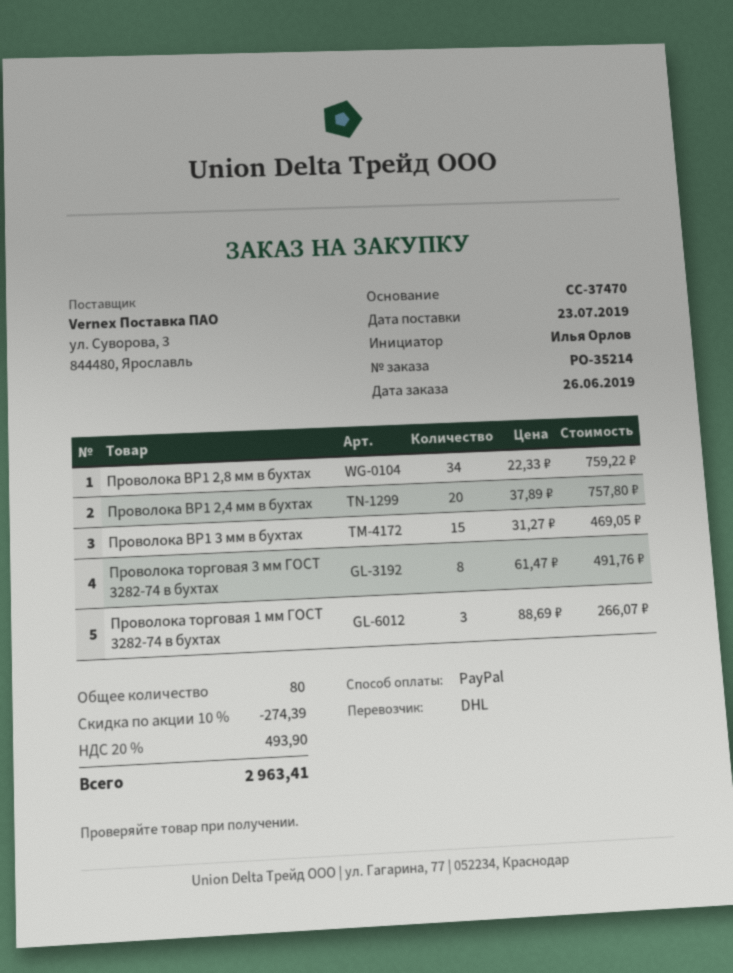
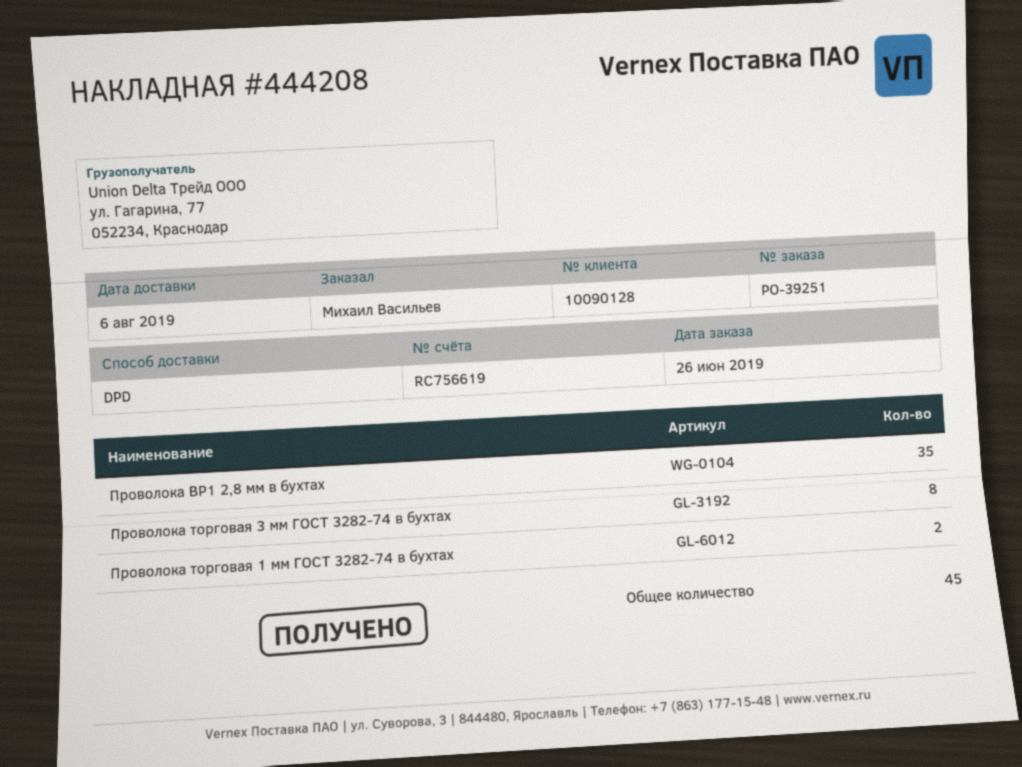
order number: PO-35214 -> PO-39251
delivery date: 2019-07-23 -> 2019-08-06
ordered by: Илья Орлов -> Михаил Васильев
shipping method: DHL -> DPD
Проволока ВР1 2,8 мм в бухтах: 34 -> 35
Проволока ВР1 2,4 мм в бухтах: 20 -> none
Проволока ВР1 3 мм в бухтах: 15 -> none
Проволока торговая 1 мм ГОСТ 3282-74 в бухтах: 3 -> 2
total quantity: 80 -> 45

